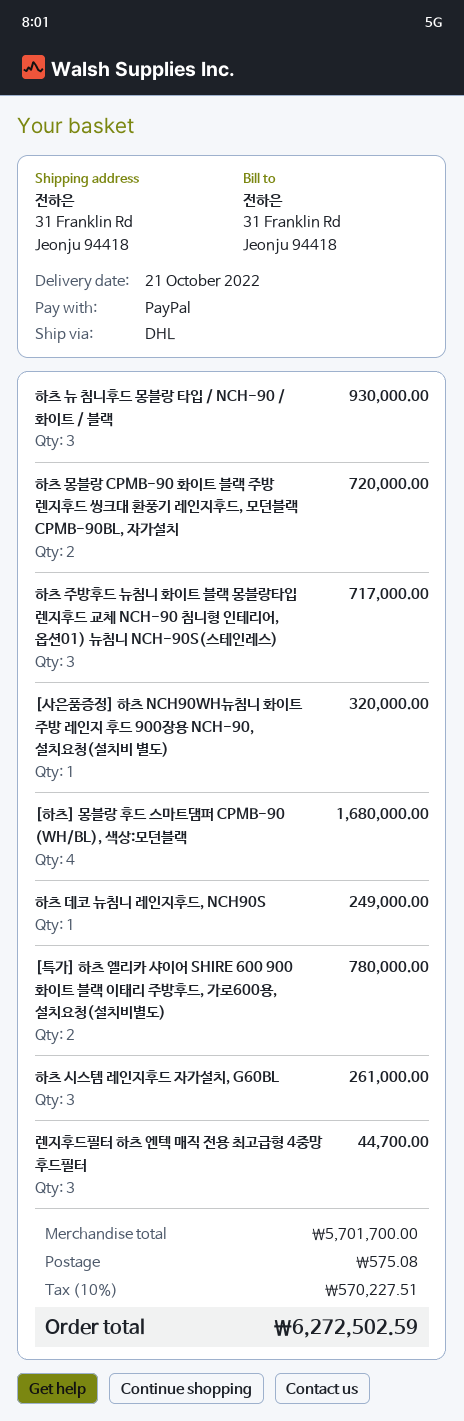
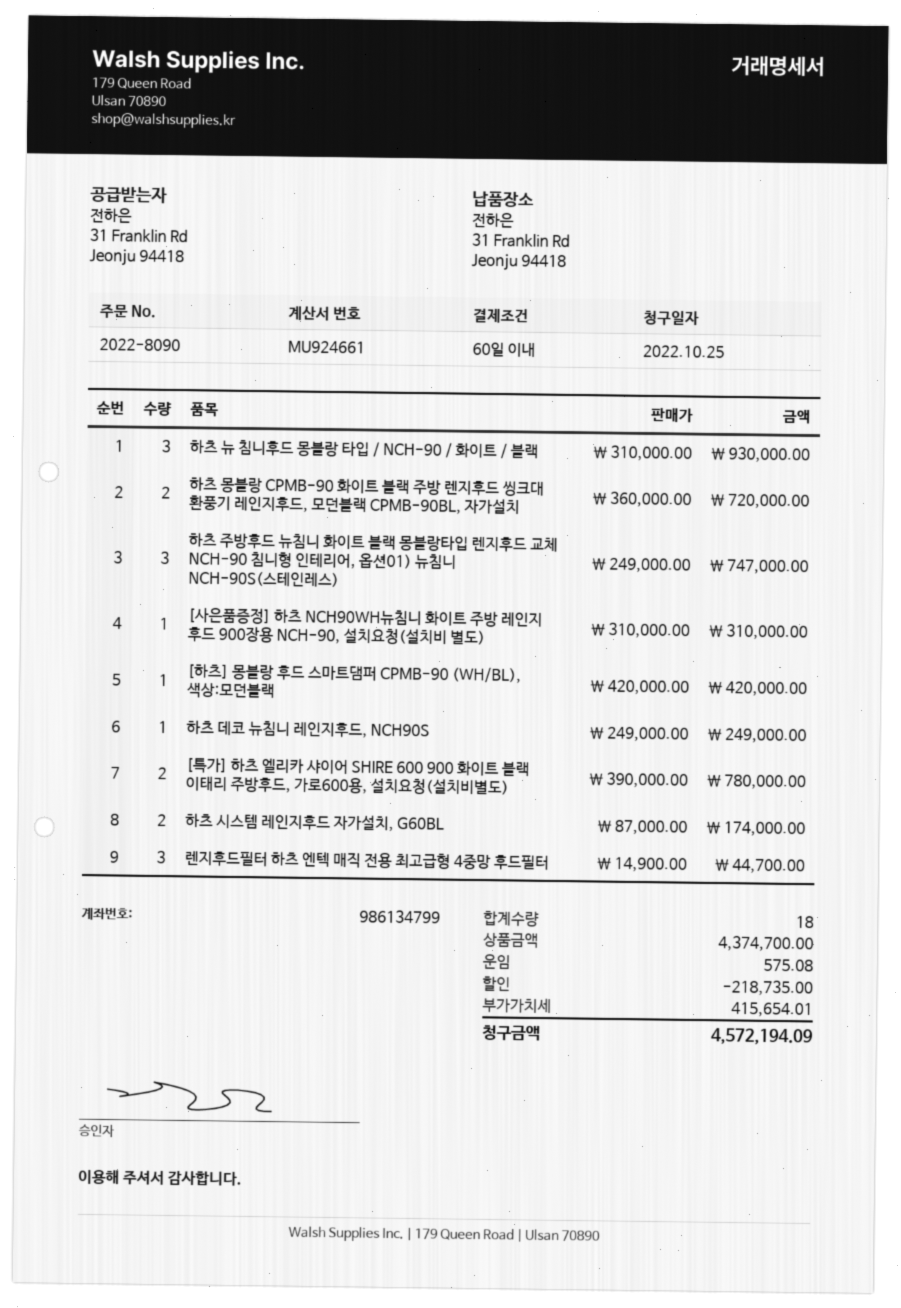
하츠 주방후드 뉴침니 화이트 블랙 몽블랑타입 렌지후드 교체 NCH-90 침니형 인테리어, 옵션01) 뉴침니 NCH-90S(스테인레스): 3 for 717000.00 -> 3 for 747000.00
[사은품증정] 하츠 NCH90WH뉴침니 화이트 주방 레인지 후드 900장용 NCH-90, 설치요청(설치비 별도): 1 for 320000.00 -> 1 for 310000.00
[하츠] 몽블랑 후드 스마트댐퍼 CPMB-90 (WH/BL), 색상:모던블랙: 4 for 1680000.00 -> 1 for 420000.00
하츠 시스템 레인지후드 자가설치, G60BL: 3 for 261000.00 -> 2 for 174000.00
subtotal: 5701700.00 -> 4374700.00
discount: none -> 218735.00
tax: 570227.51 -> 415654.01
total: 6272502.59 -> 4572194.09

